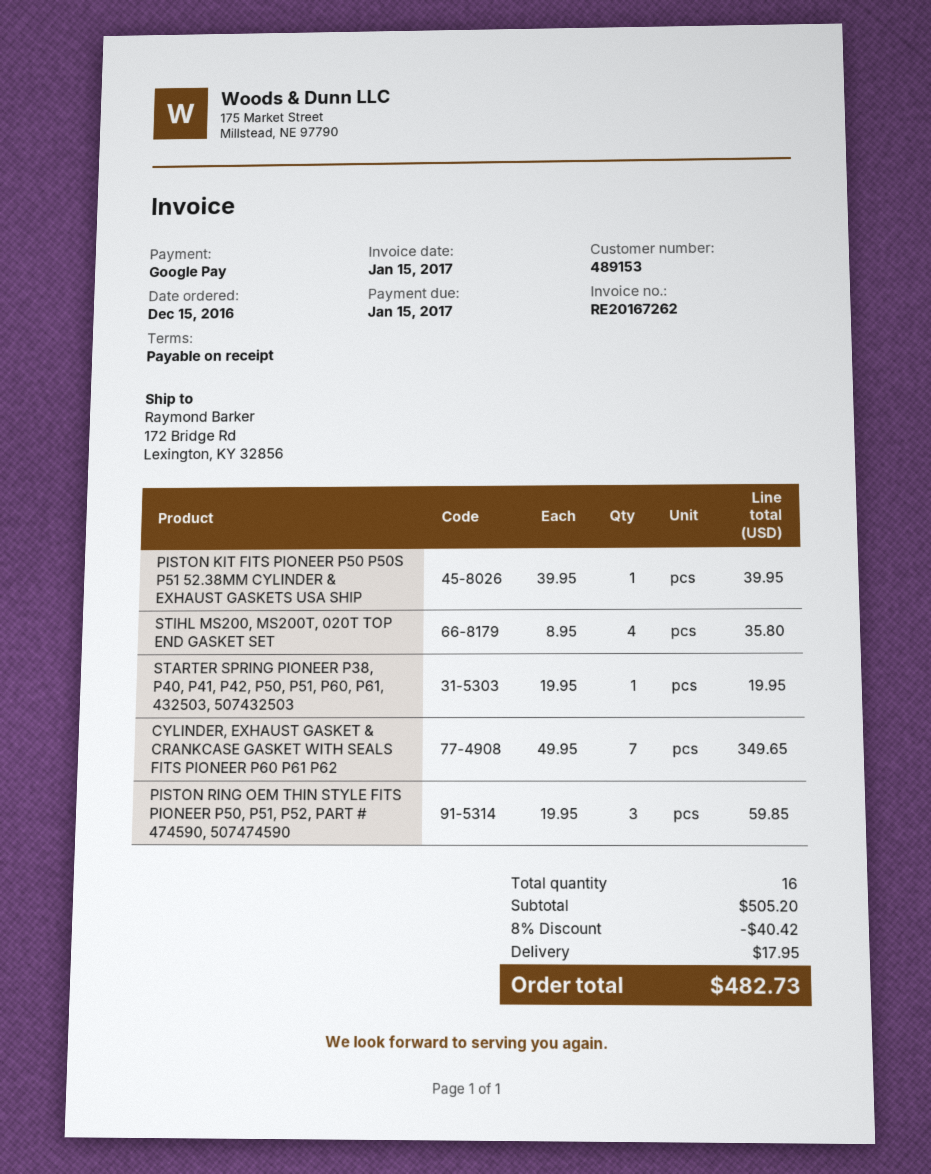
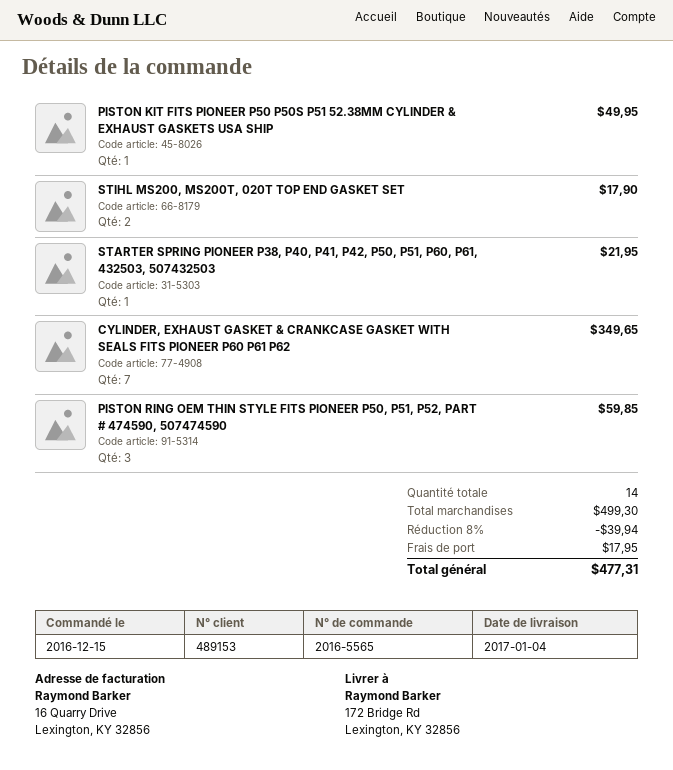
PISTON KIT FITS PIONEER P50 P50S P51 52.38MM CYLINDER & EXHAUST GASKETS USA SHIP: 1 for 39.95 -> 1 for 49.95
STIHL MS200, MS200T, 020T TOP END GASKET SET: 4 for 35.80 -> 2 for 17.90
STARTER SPRING PIONEER P38, P40, P41, P42, P50, P51, P60, P61, 432503, 507432503: 1 for 19.95 -> 1 for 21.95
total quantity: 16 -> 14
subtotal: 505.20 -> 499.30
discount: 8% = 40.42 -> 8% = 39.94
total: 482.73 -> 477.31

